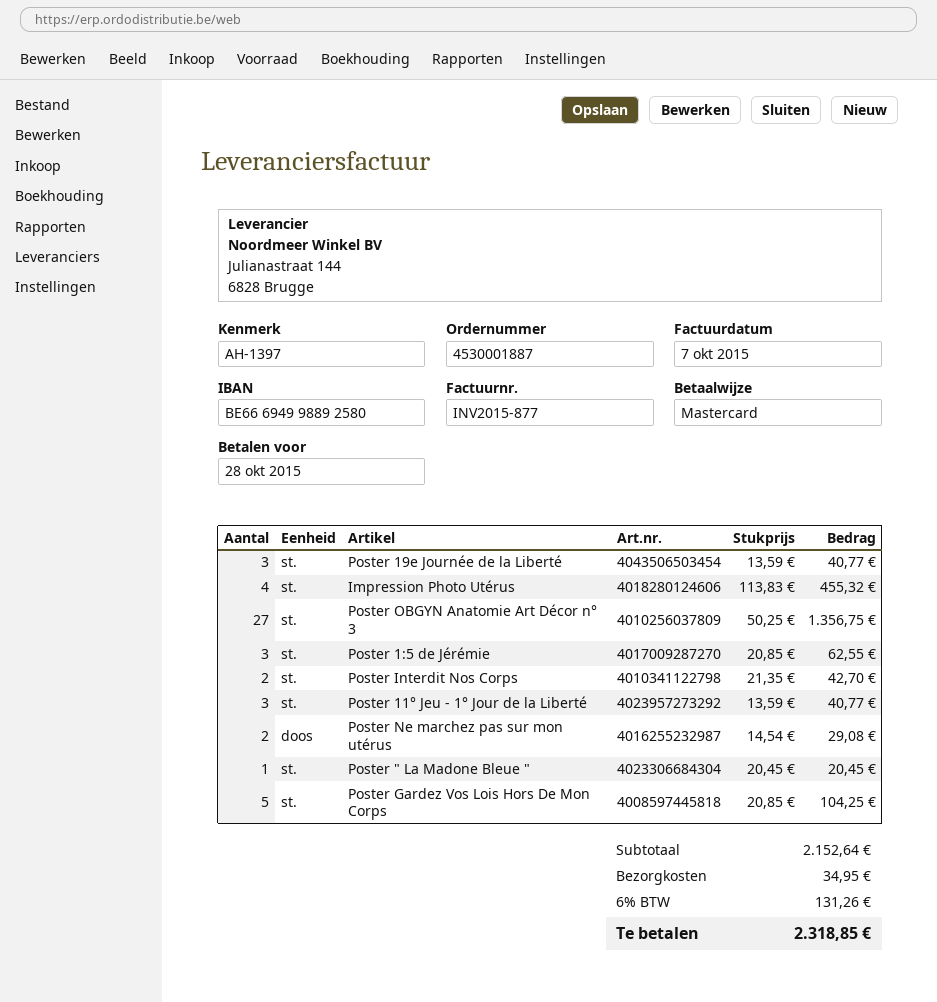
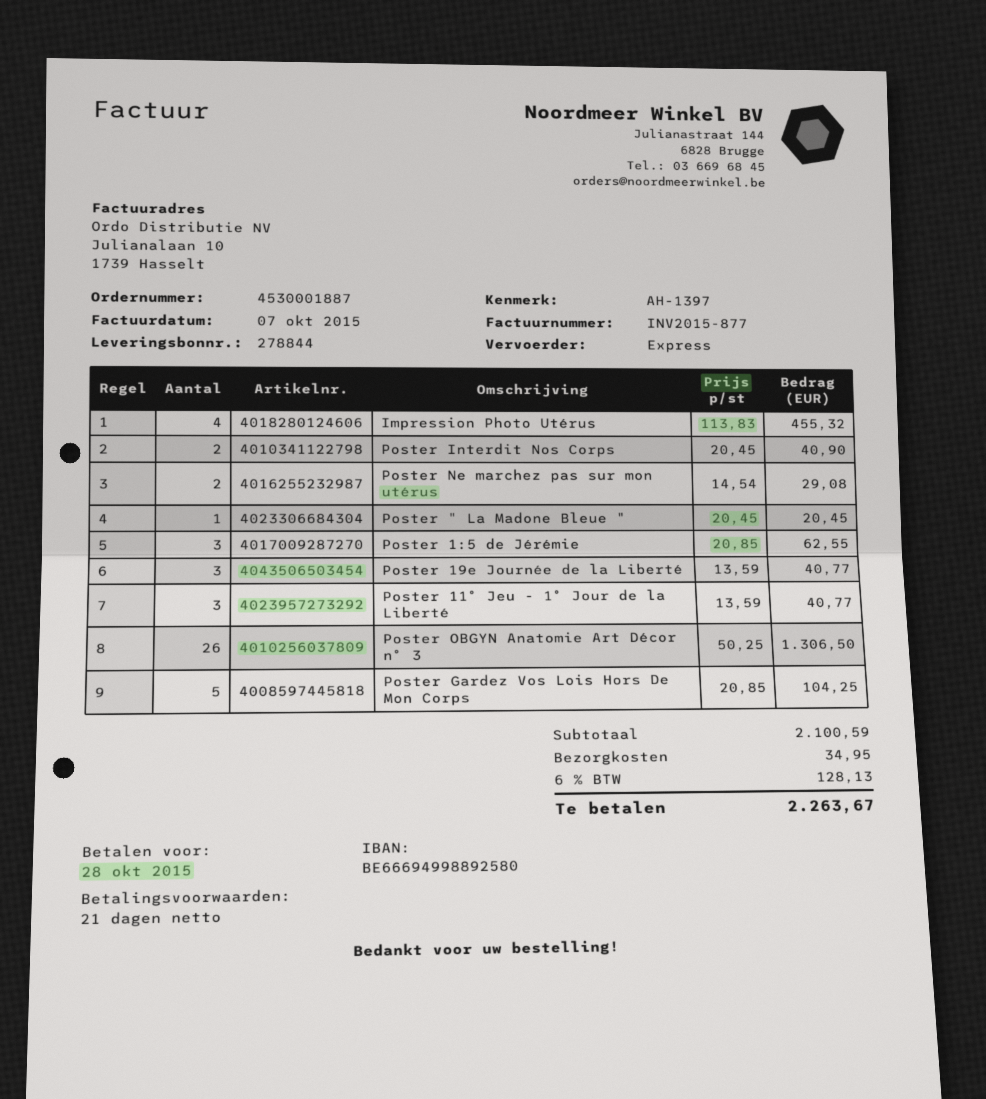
Poster OBGYN Anatomie Art Décor n° 3: 27 x 50.25 = 1356.75 -> 26 x 50.25 = 1306.50
Poster Interdit Nos Corps: 2 x 21.35 = 42.70 -> 2 x 20.45 = 40.90
subtotal: 2152.64 -> 2100.59
tax: 6% = 131.26 -> 6% = 128.13
total: 2318.85 -> 2263.67

